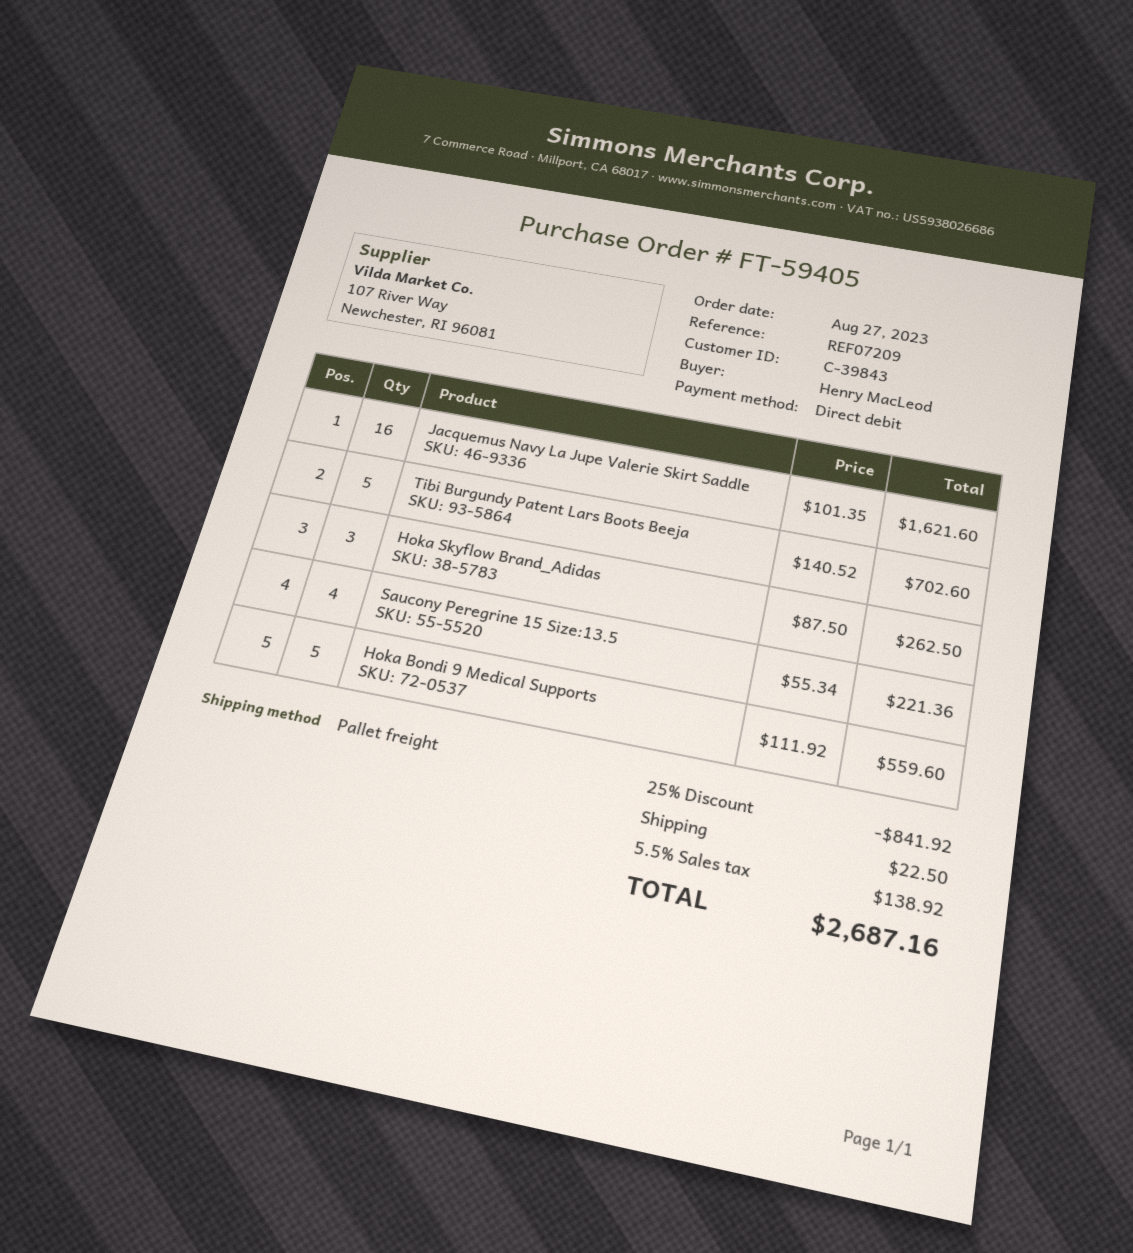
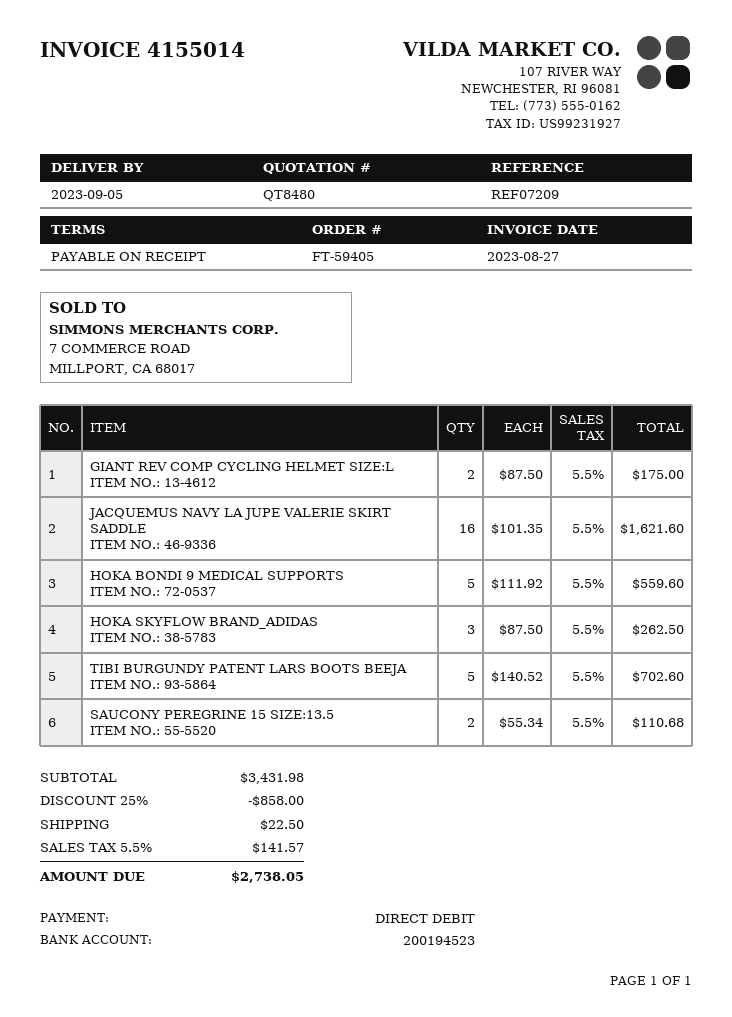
Saucony Peregrine 15 Size:13.5: 4 x 55.34 = 221.36 -> 2 x 55.34 = 110.68
GIANT REV COMP CYCLING HELMET SIZE:L: none -> 2 x 87.50 = 175.00
discount: 25% = 841.92 -> 25% = 858.00
tax: 5.5% = 138.92 -> 5.5% = 141.57
total: 2687.16 -> 2738.05

